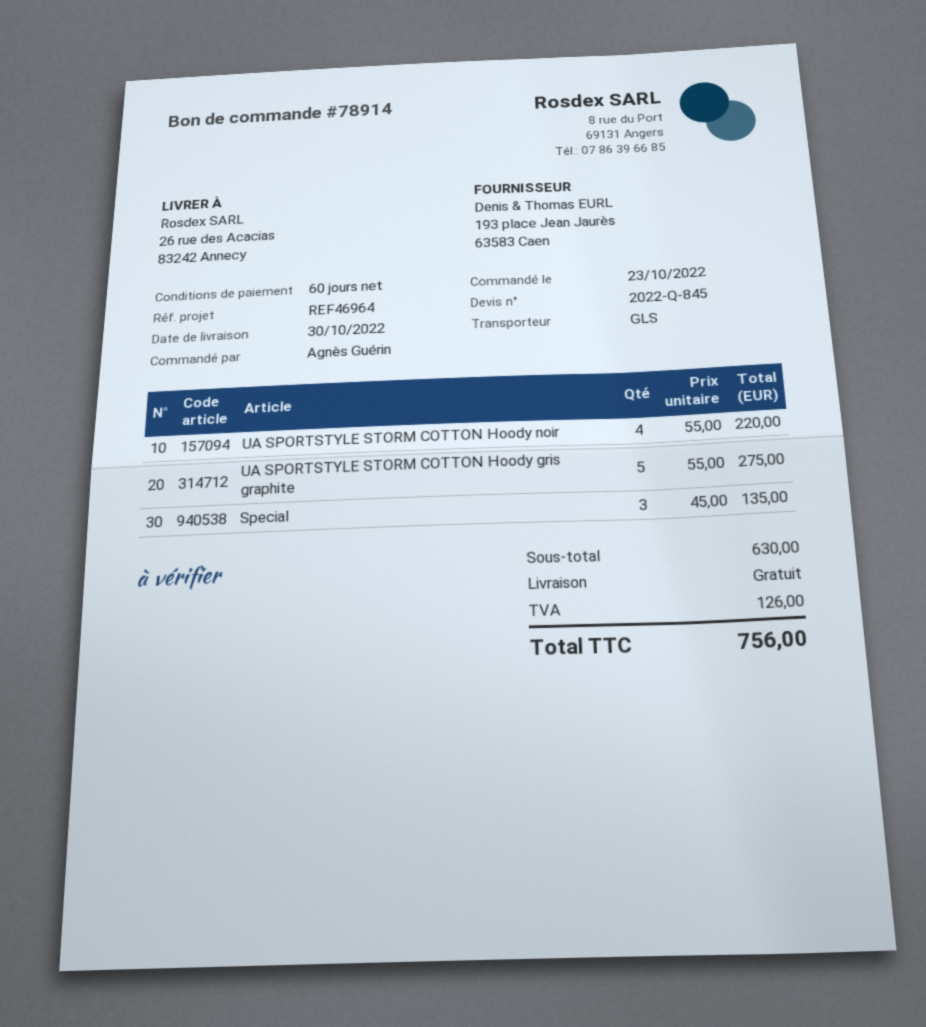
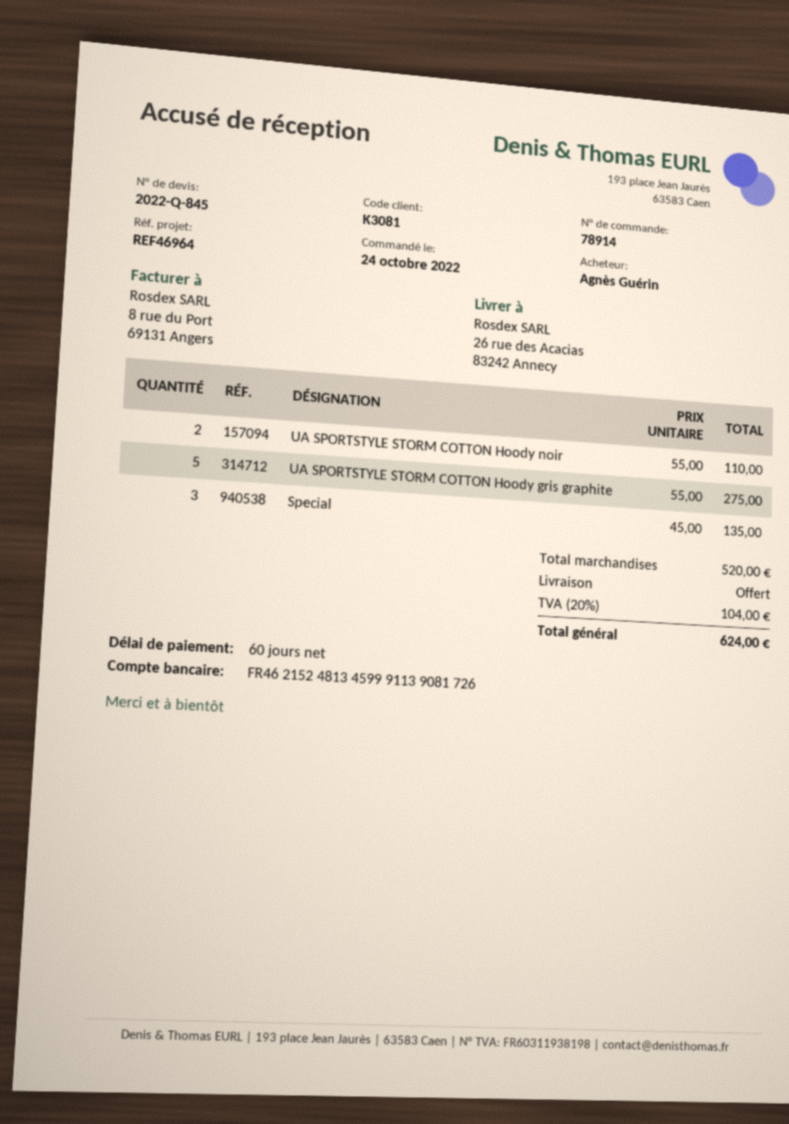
order date: 2022-10-23 -> 2022-10-24
UA SPORTSTYLE STORM COTTON Hoody noir: 4 x 55.00 = 220.00 -> 2 x 55.00 = 110.00
subtotal: 630.00 -> 520.00
tax: 126.00 -> 104.00
total: 756.00 -> 624.00

